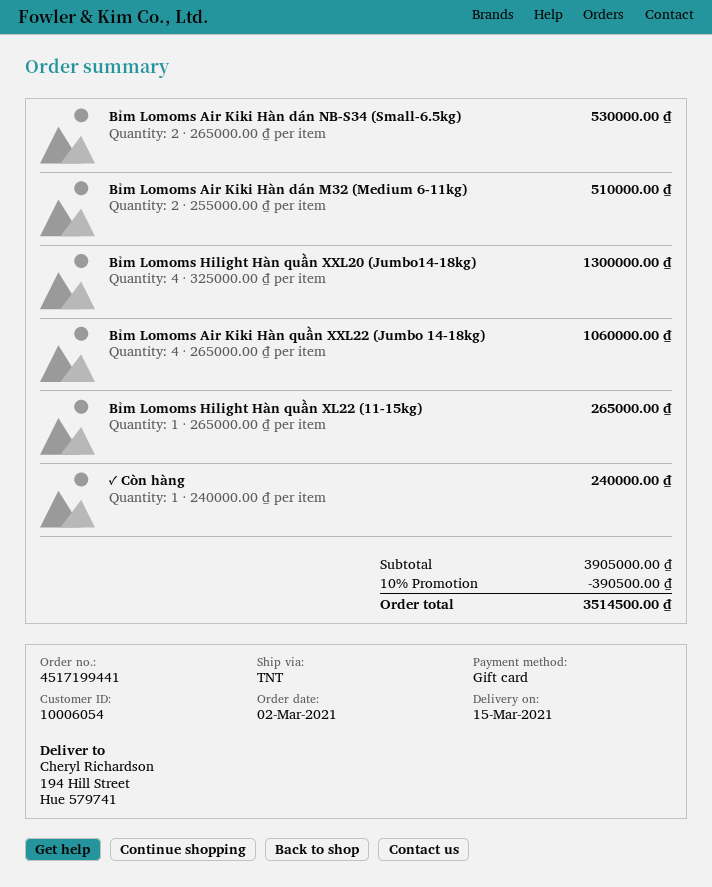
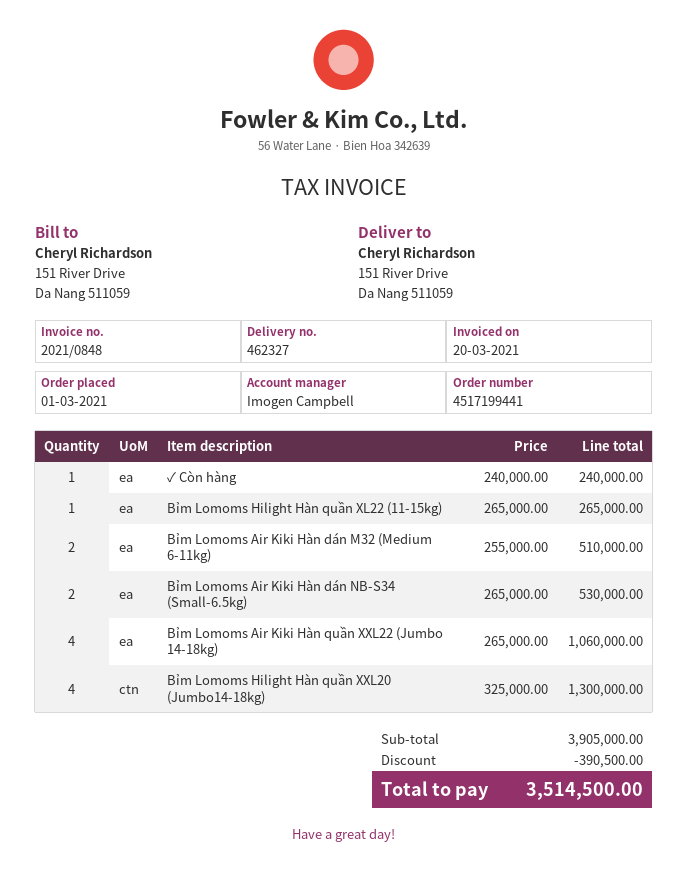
order date: 2021-03-02 -> 2021-03-01
ship to: 194 Hill Street, Hue 579741 -> 151 River Drive, Da Nang 511059

